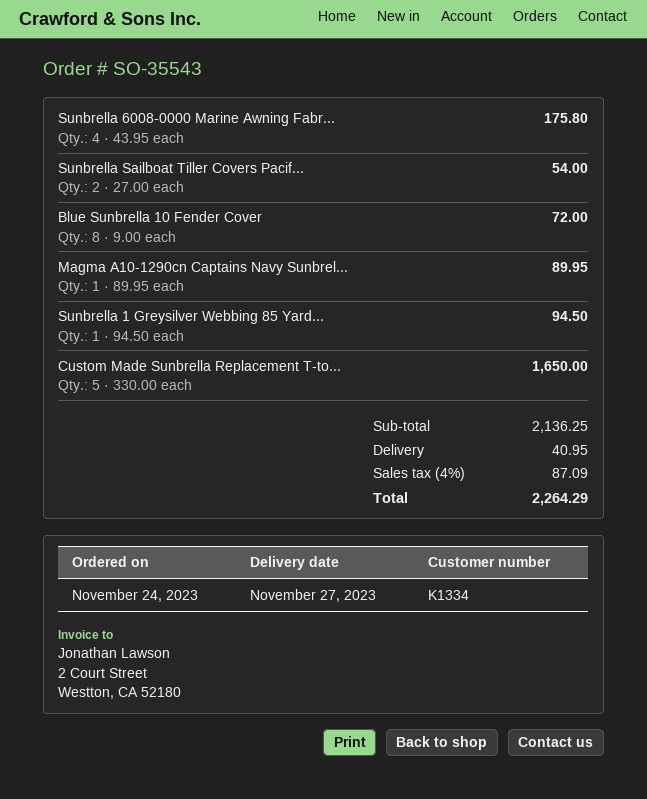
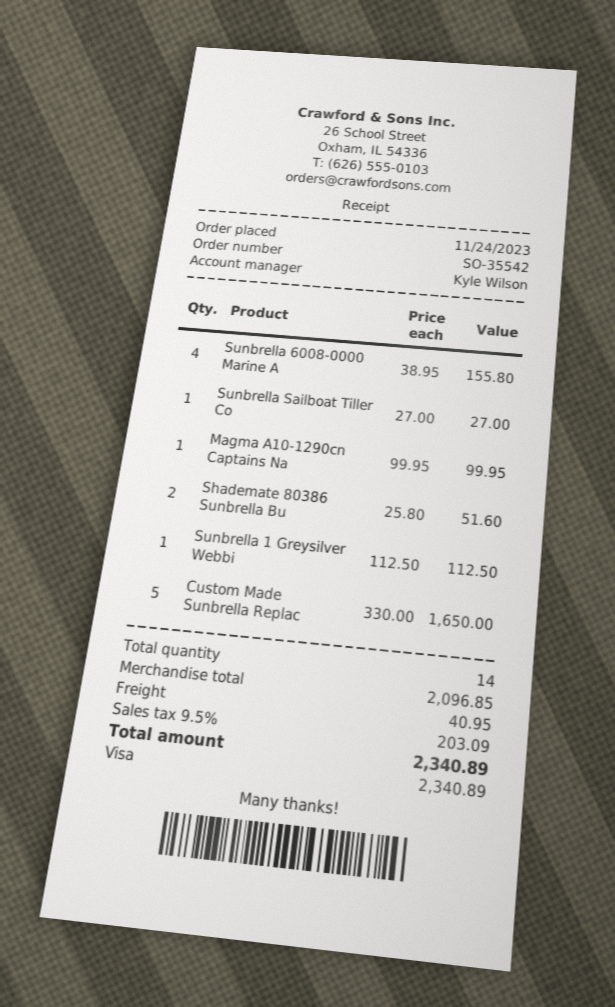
order number: SO-35543 -> SO-35542
Sunbrella 6008-0000 Marine Awning Fabr...: 4 x 43.95 = 175.80 -> 4 x 38.95 = 155.80
Sunbrella Sailboat Tiller Covers Pacif...: 2 x 27.00 = 54.00 -> 1 x 27.00 = 27.00
Blue Sunbrella 10 Fender Cover: 8 x 9.00 = 72.00 -> none
Magma A10-1290cn Captains Navy Sunbrel...: 1 x 89.95 = 89.95 -> 1 x 99.95 = 99.95
Sunbrella 1 Greysilver Webbing 85 Yard...: 1 x 94.50 = 94.50 -> 1 x 112.50 = 112.50
Shademate 80386 Sunbrella Bu: none -> 2 x 25.80 = 51.60
subtotal: 2136.25 -> 2096.85
tax: 4% = 87.09 -> 9.5% = 203.09
total: 2264.29 -> 2340.89

